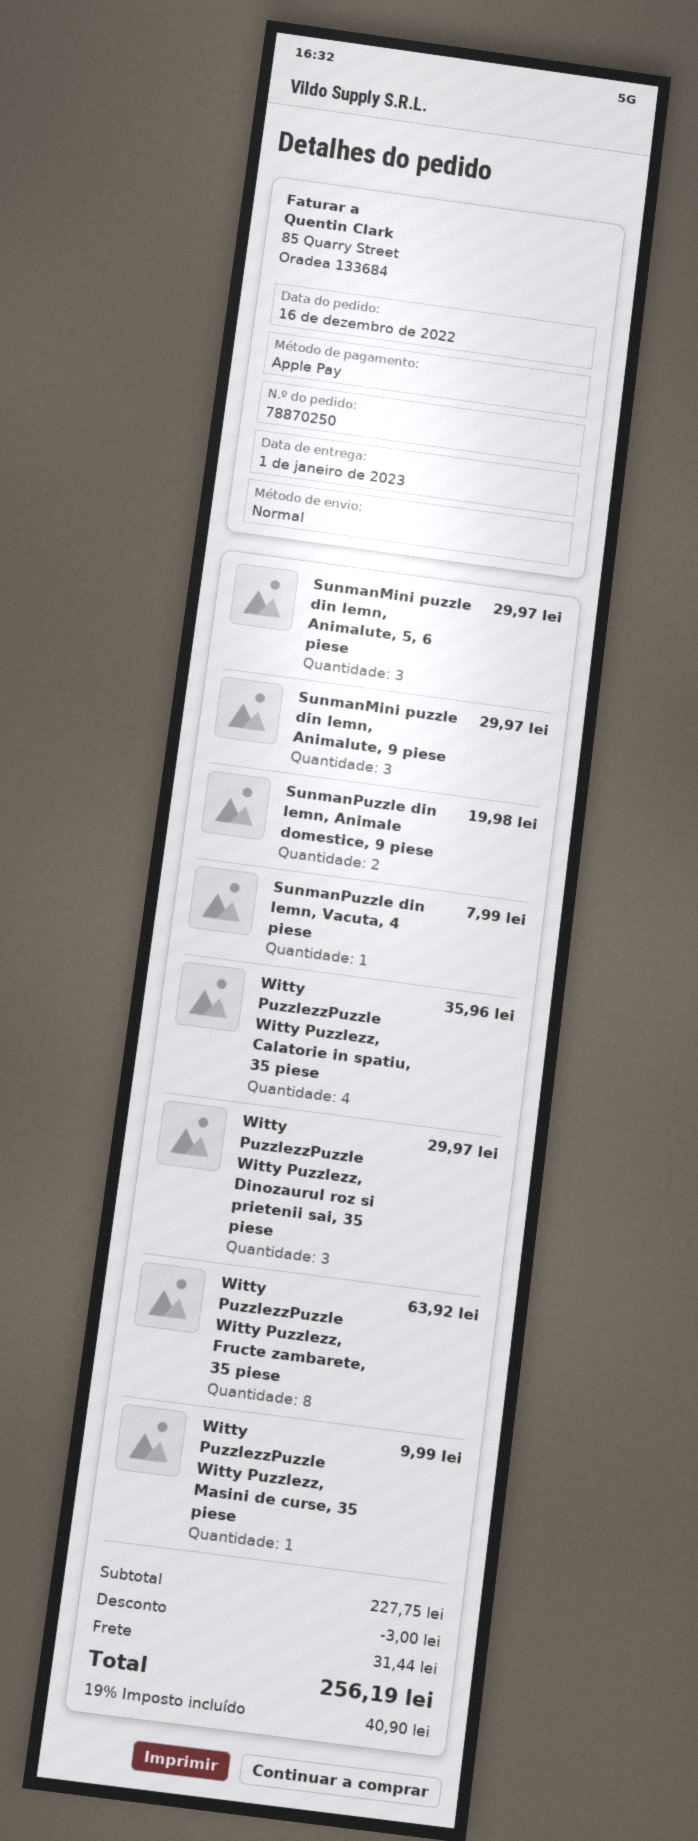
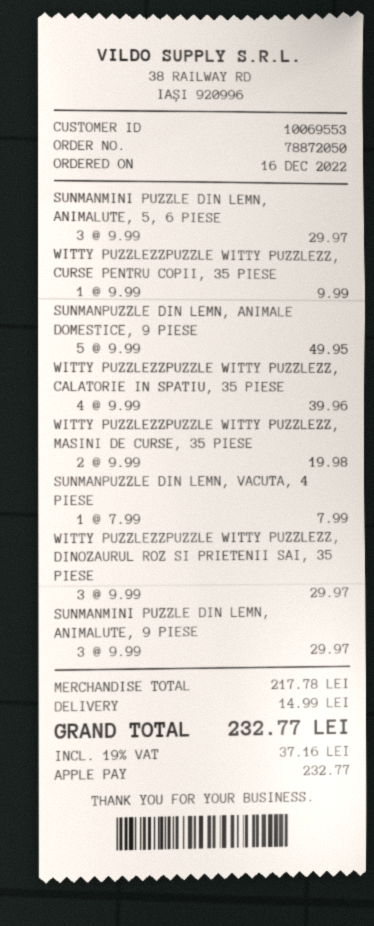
order number: 78870250 -> 78872050
SunmanPuzzle din lemn, Animale domestice, 9 piese: 2 for 19.98 -> 5 for 49.95
Witty PuzzlezzPuzzle Witty Puzzlezz, Calatorie in spatiu, 35 piese: 4 for 35.96 -> 4 for 39.96
Witty PuzzlezzPuzzle Witty Puzzlezz, Fructe zambarete, 35 piese: 8 for 63.92 -> none
Witty PuzzlezzPuzzle Witty Puzzlezz, Masini de curse, 35 piese: 1 for 9.99 -> 2 for 19.98
WITTY PUZZLEZZPUZZLE WITTY PUZZLEZZ, CURSE PENTRU COPII, 35 PIESE: none -> 1 for 9.99
subtotal: 227.75 -> 217.78
discount: 3.00 -> none
shipping: 31.44 -> 14.99
tax: 19% = 40.90 -> 19% = 37.16
total: 256.19 -> 232.77

